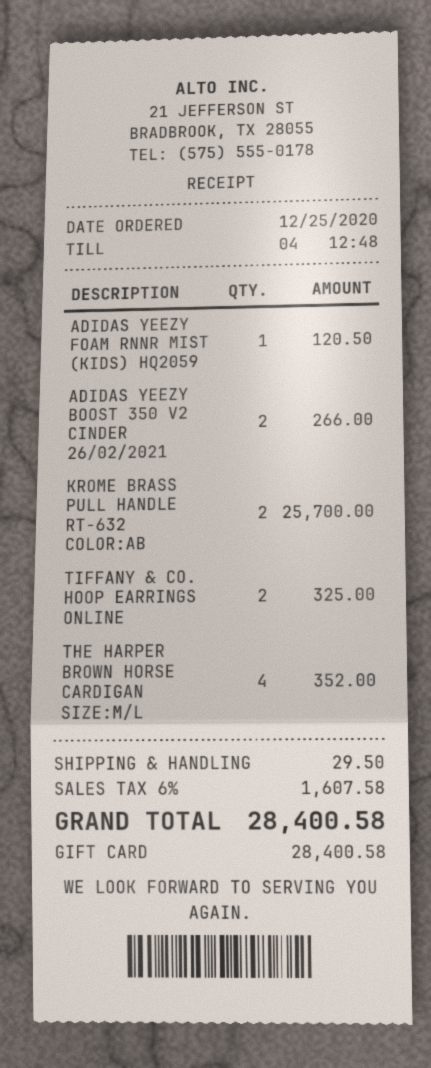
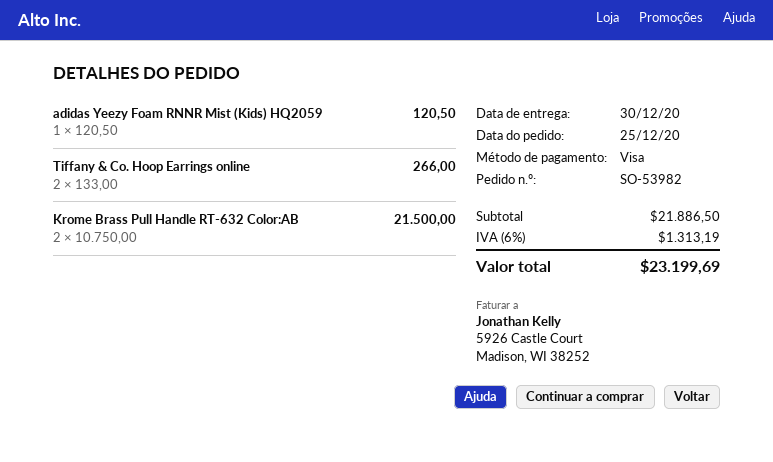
payment method: gift card -> Visa
ADIDAS YEEZY BOOST 350 V2 CINDER 26/02/2021: 2 for 266.00 -> none
KROME BRASS PULL HANDLE RT-632 COLOR:AB: 2 for 25700.00 -> 2 for 21500.00
TIFFANY & CO. HOOP EARRINGS ONLINE: 2 for 325.00 -> 2 for 266.00
THE HARPER BROWN HORSE CARDIGAN SIZE:M/L: 4 for 352.00 -> none
shipping: 29.50 -> none
tax: 6% = 1607.58 -> 6% = 1313.19
total: 28400.58 -> 23199.69

